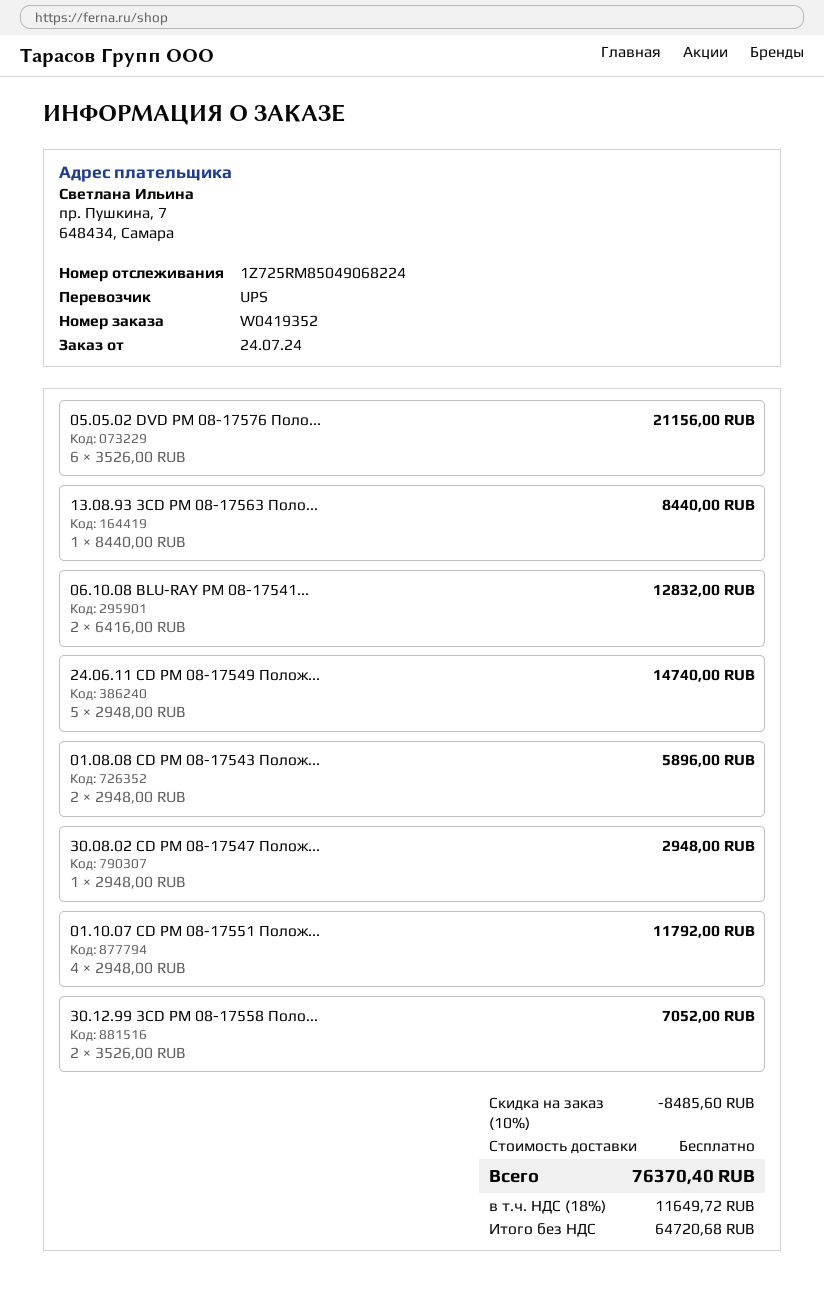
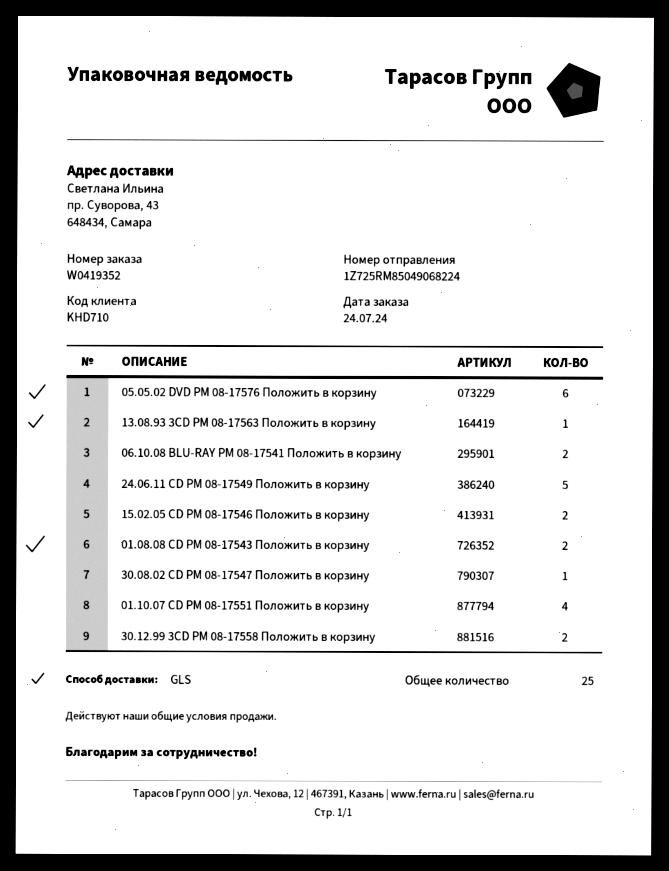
shipping method: UPS -> GLS
15.02.05 CD PM 08-17546 Положить в корзину: none -> 2

